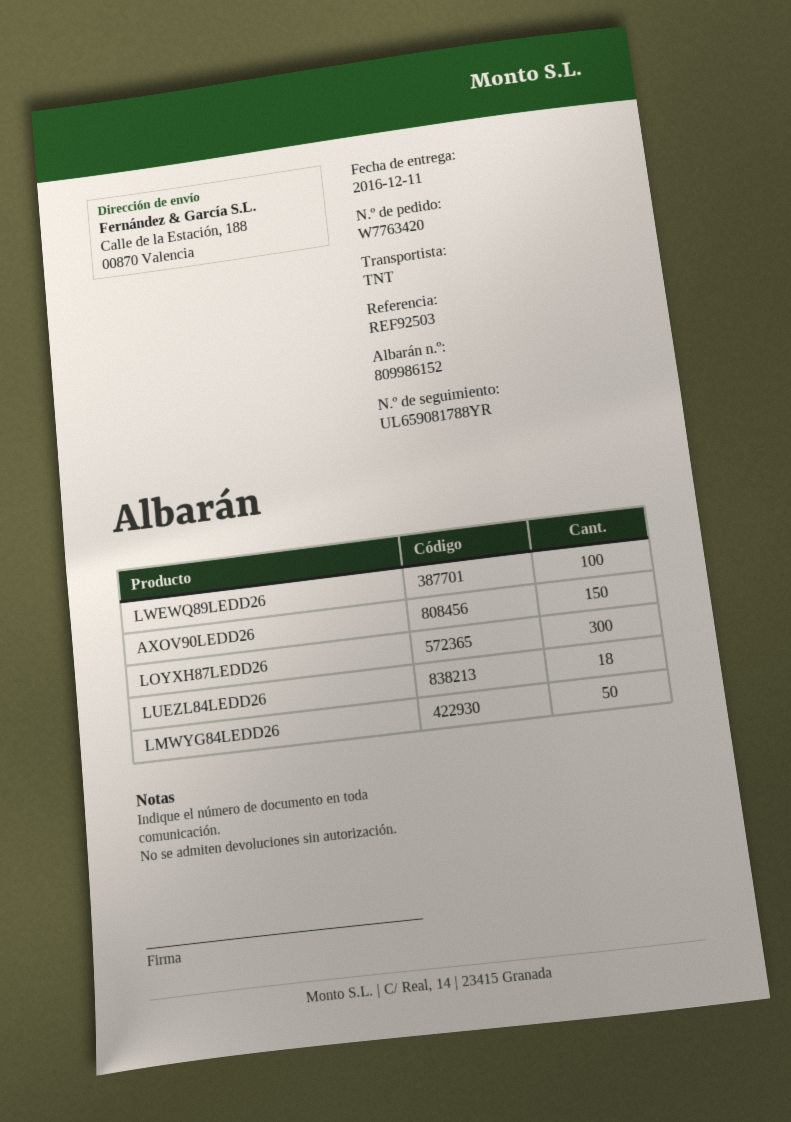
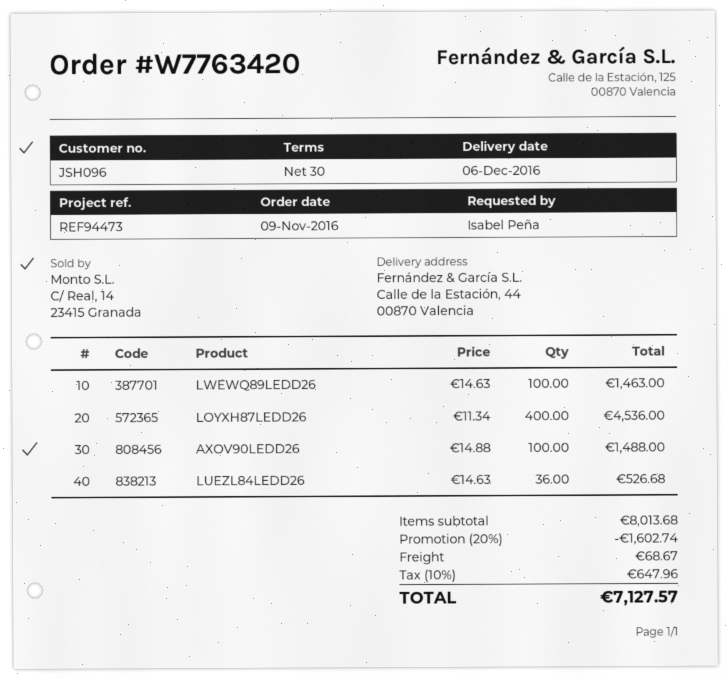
delivery date: 2016-12-11 -> 2016-12-06
reference: REF92503 -> REF94473
ship to: Calle de la Estación, 188, 00870 Valencia -> Calle de la Estación, 44, 00870 Valencia
AXOV90LEDD26: 150 -> 100
LOYXH87LEDD26: 300 -> 400
LUEZL84LEDD26: 18 -> 36
LMWYG84LEDD26: 50 -> none

